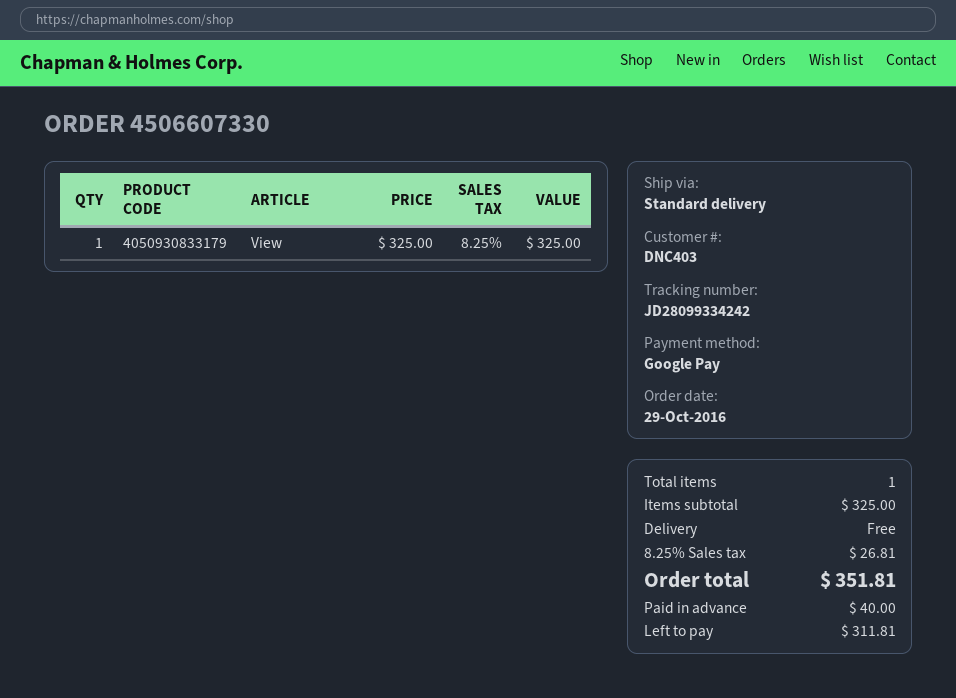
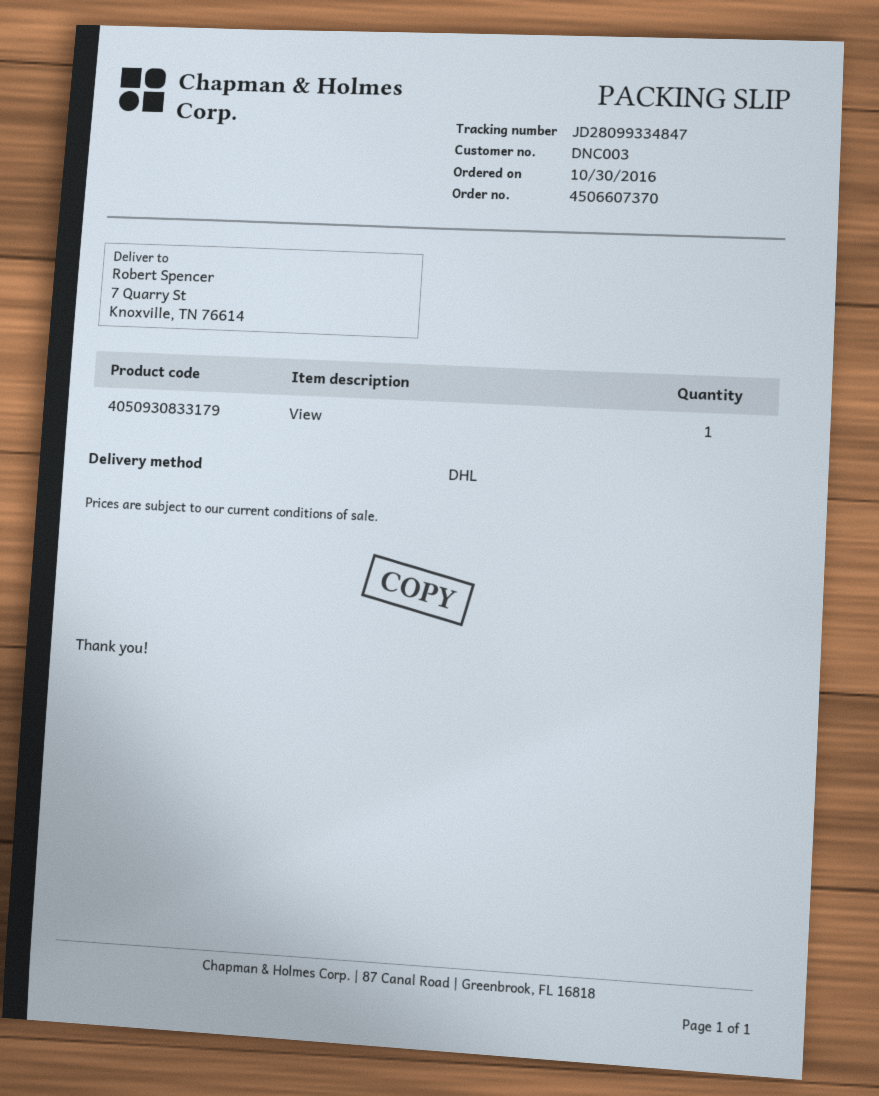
order number: 4506607330 -> 4506607370
order date: 2016-10-29 -> 2016-10-30
customer number: DNC403 -> DNC003
shipping method: standard -> DHL
tracking number: JD28099334242 -> JD28099334847

